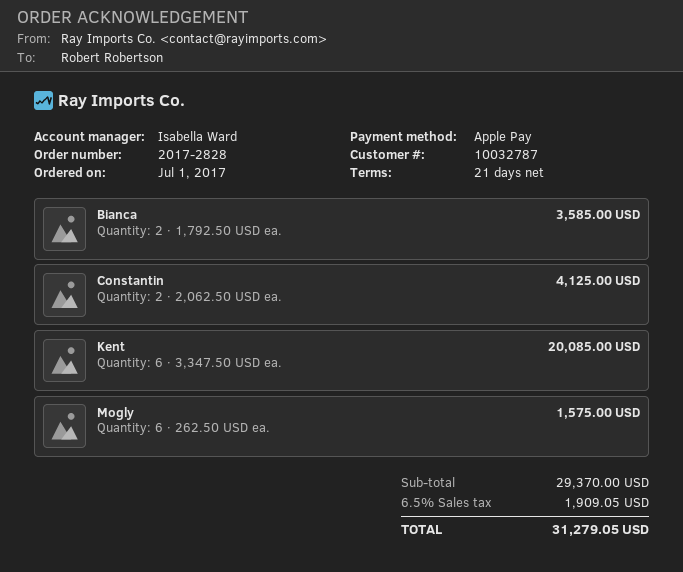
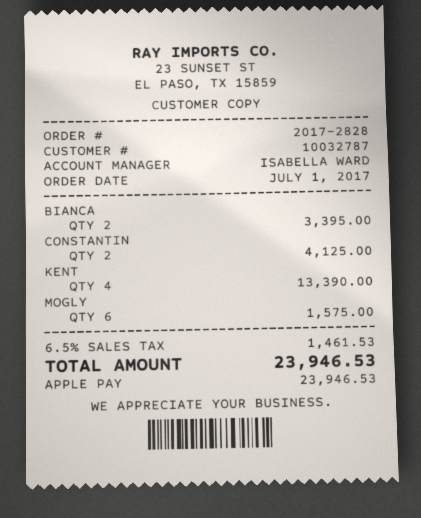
Bianca: 2 for 3585.00 -> 2 for 3395.00
Kent: 6 for 20085.00 -> 4 for 13390.00
tax: 6.5% = 1909.05 -> 6.5% = 1461.53
total: 31279.05 -> 23946.53

